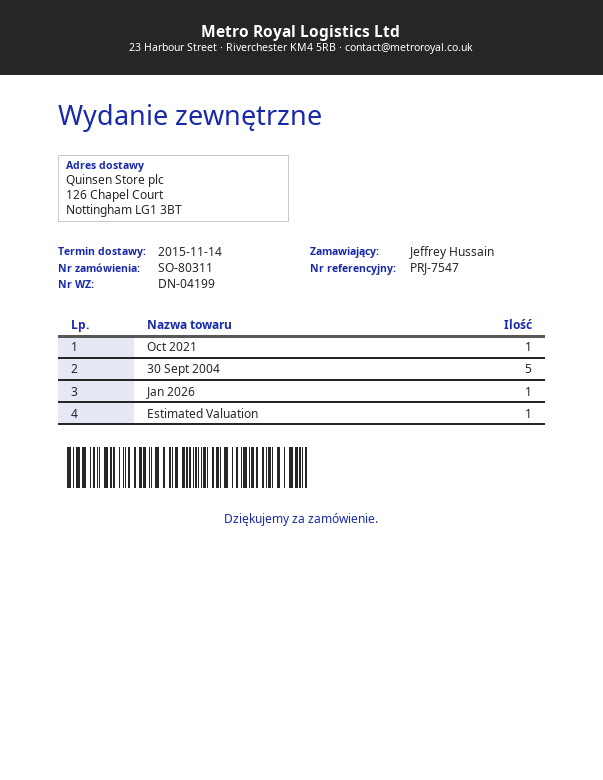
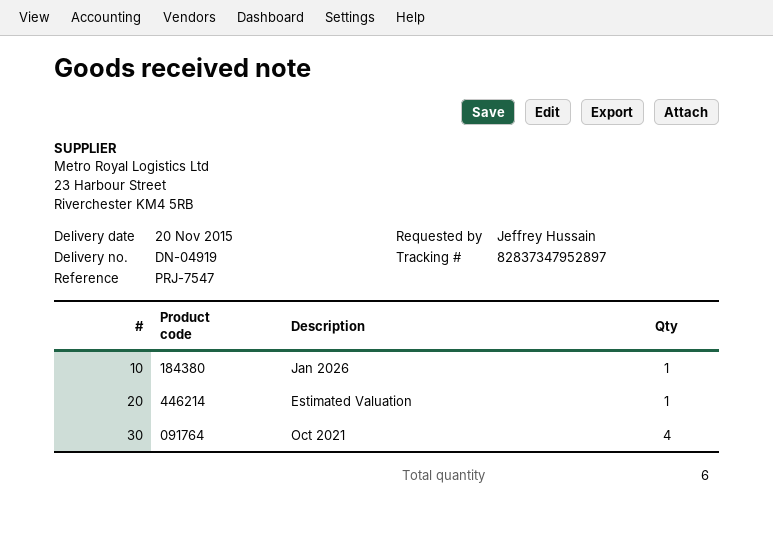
delivery note number: DN-04199 -> DN-04919
delivery date: 2015-11-14 -> 2015-11-20
Oct 2021: 1 -> 4
30 Sept 2004: 5 -> none

